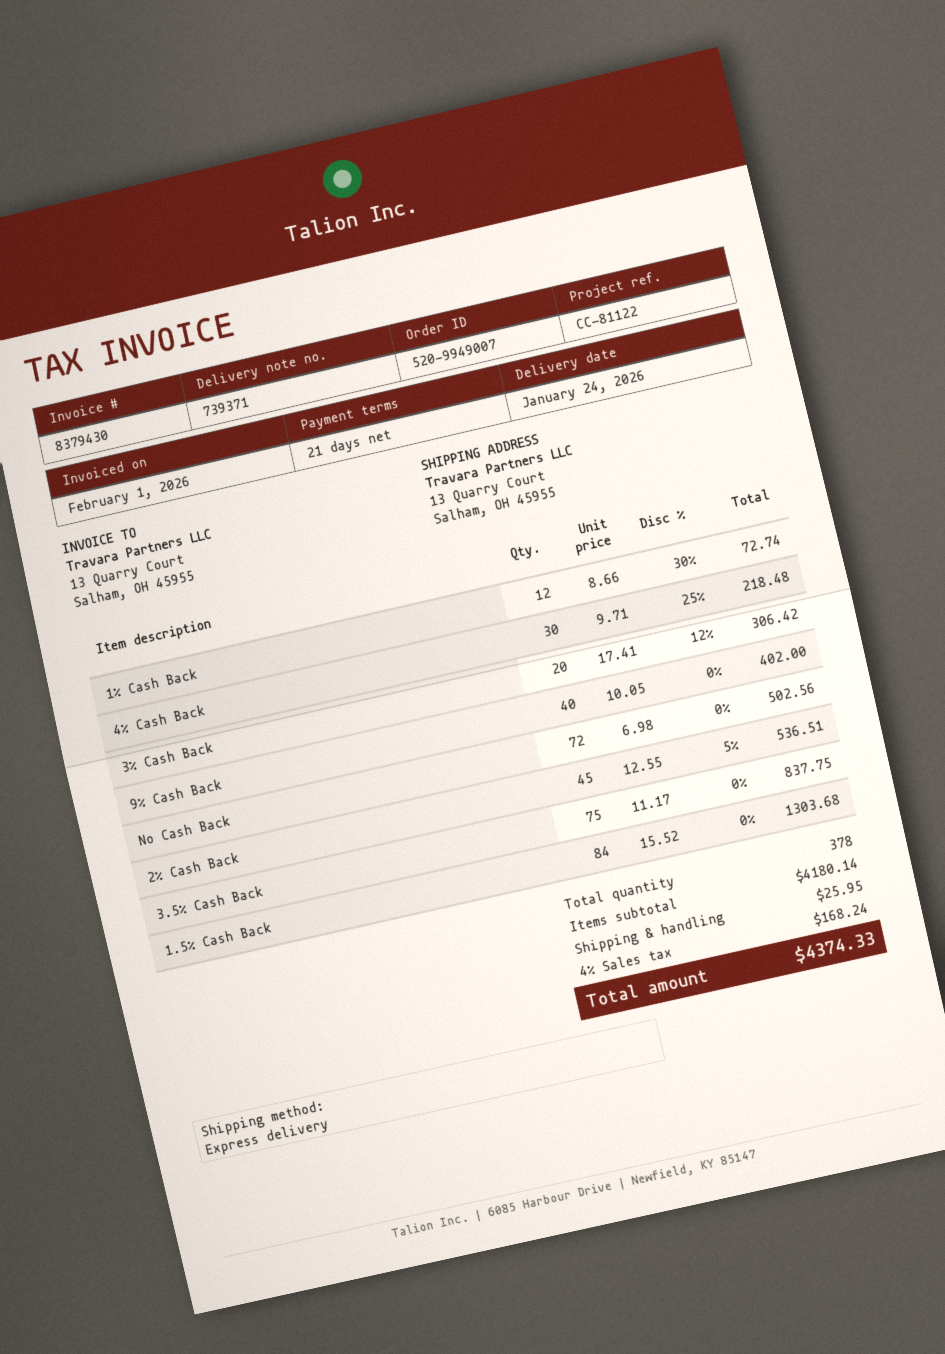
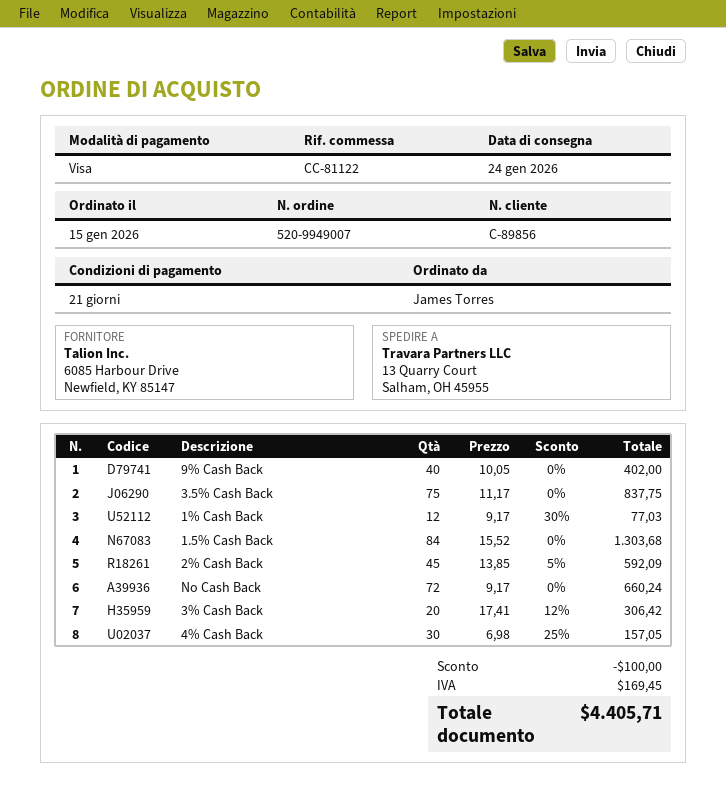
1% Cash Back: 12 x 8.66 - 30% = 72.74 -> 12 x 9.17 - 30% = 77.03
4% Cash Back: 30 x 9.71 - 25% = 218.48 -> 30 x 6.98 - 25% = 157.05
No Cash Back: 72 x 6.98 = 502.56 -> 72 x 9.17 = 660.24
2% Cash Back: 45 x 12.55 - 5% = 536.51 -> 45 x 13.85 - 5% = 592.09
discount: none -> 100.00
shipping: 25.95 -> none
tax: 168.24 -> 169.45
total: 4374.33 -> 4405.71

